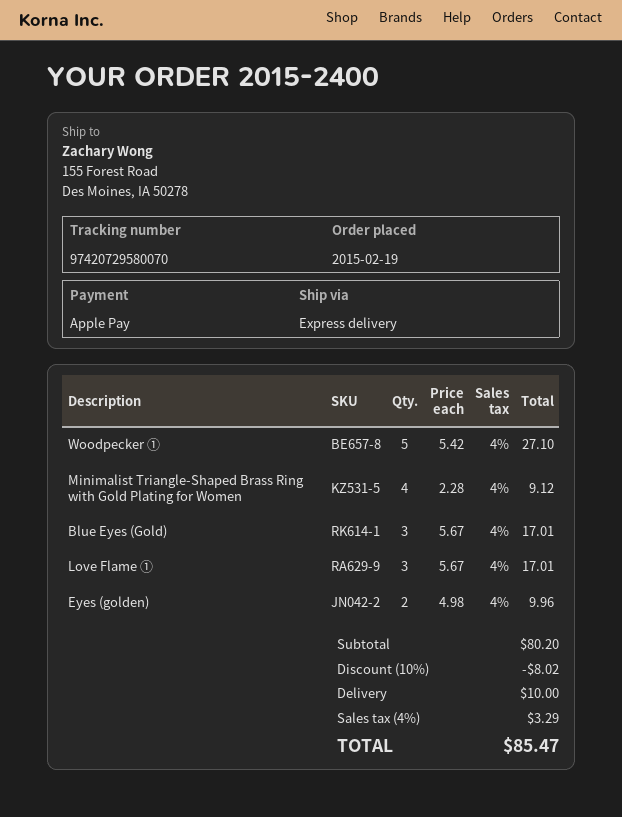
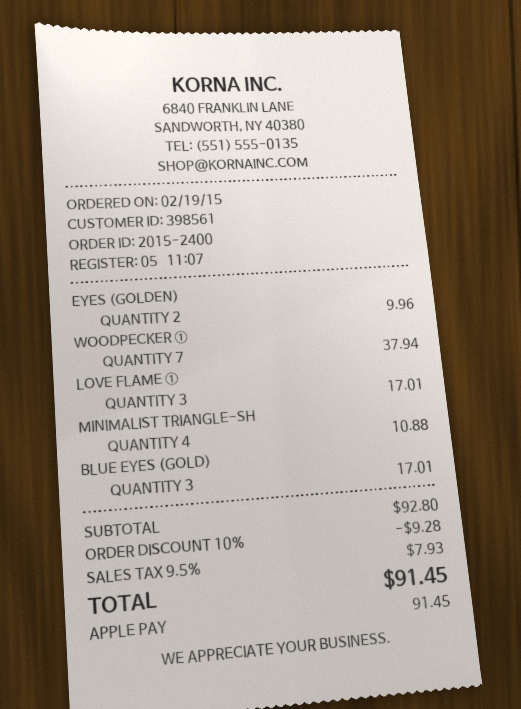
Woodpecker ①: 5 for 27.10 -> 7 for 37.94
Minimalist Triangle-Shaped Brass Ring with Gold Plating for Women: 4 for 9.12 -> 4 for 10.88
subtotal: 80.20 -> 92.80
discount: 10% = 8.02 -> 10% = 9.28
shipping: 10.00 -> none
tax: 4% = 3.29 -> 9.5% = 7.93
total: 85.47 -> 91.45

